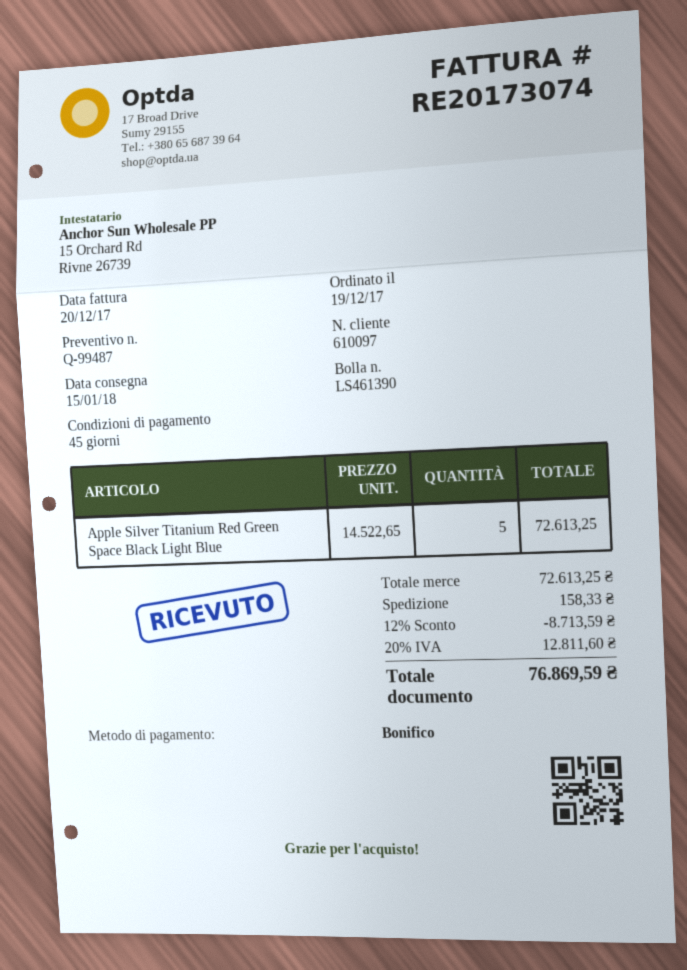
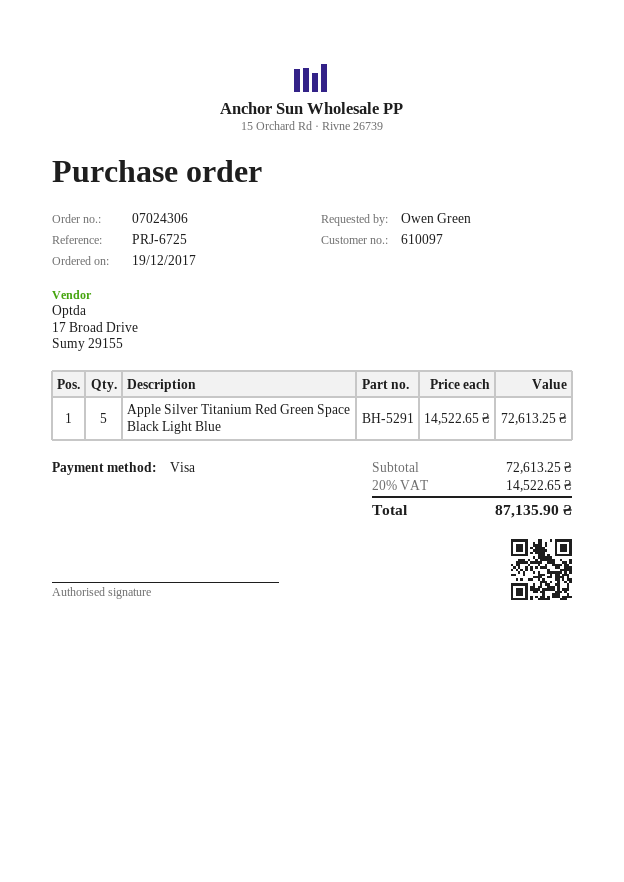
payment method: bank transfer -> Visa
discount: 12% = 8713.59 -> none
shipping: 158.33 -> none
tax: 20% = 12811.60 -> 20% = 14522.65
total: 76869.59 -> 87135.90

